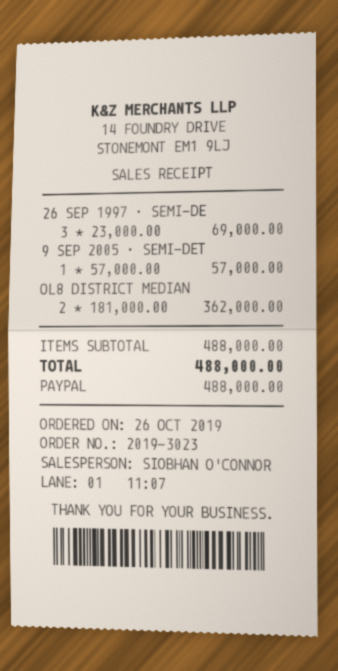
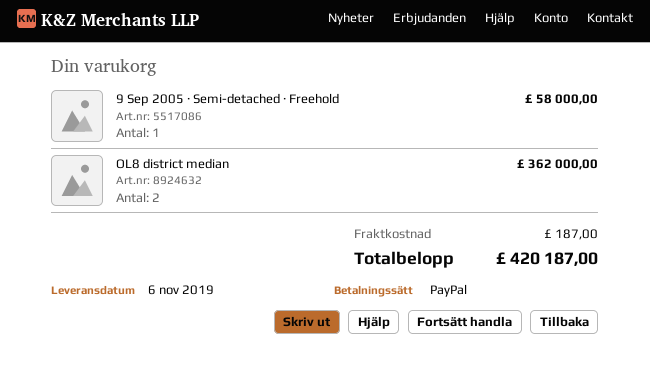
26 SEP 1997 · SEMI-DE: 3 for 69000.00 -> none
9 SEP 2005 · SEMI-DET: 1 for 57000.00 -> 1 for 58000.00
shipping: none -> 187.00
total: 488000.00 -> 420187.00

